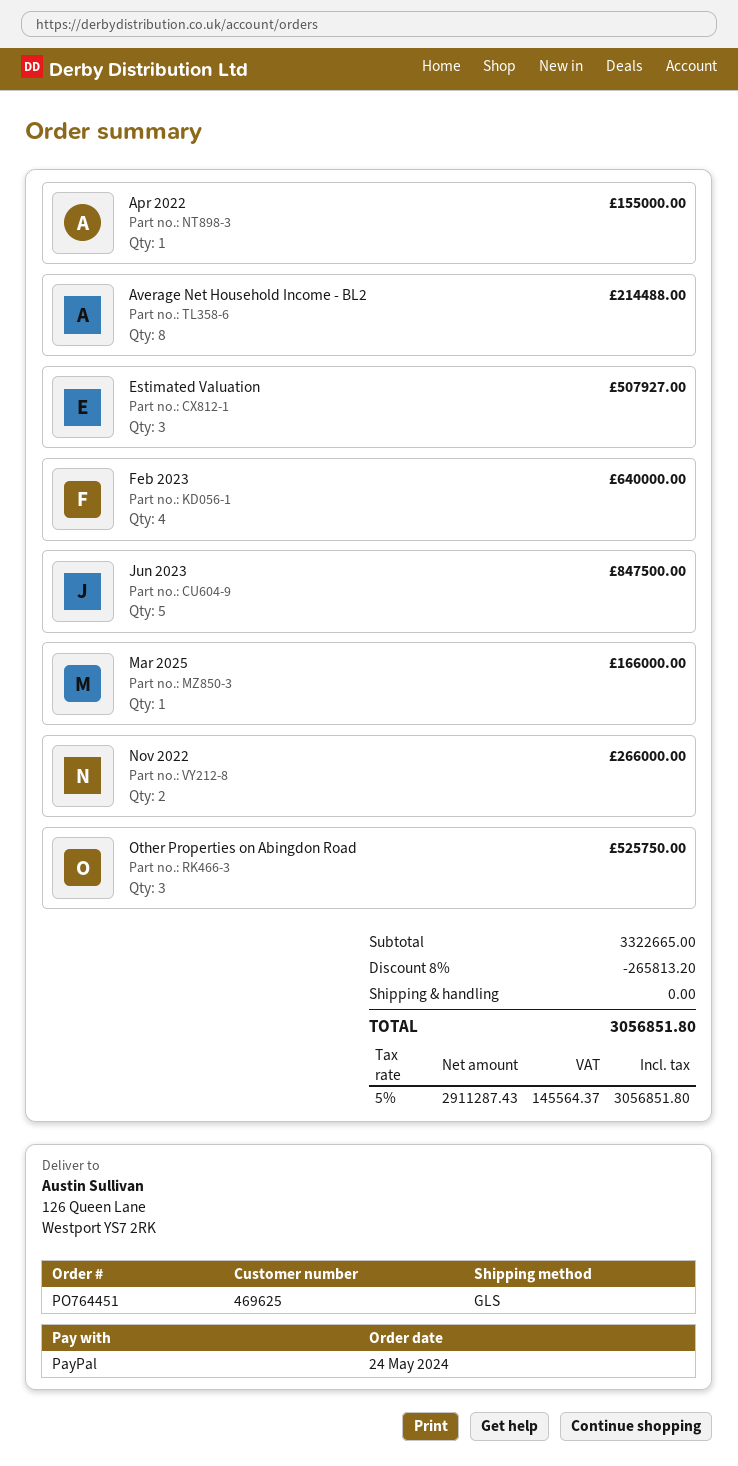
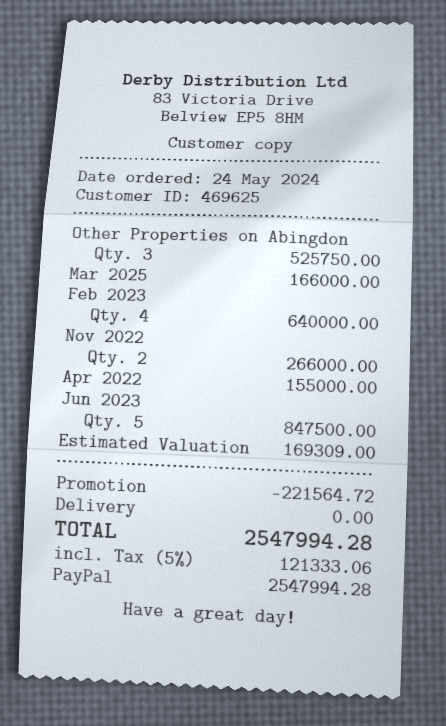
Average Net Household Income - BL2: 8 for 214488.00 -> none
Estimated Valuation: 3 for 507927.00 -> 1 for 169309.00
discount: 265813.20 -> 221564.72
tax: 5% = 145564.37 -> 5% = 121333.06
total: 3056851.80 -> 2547994.28

